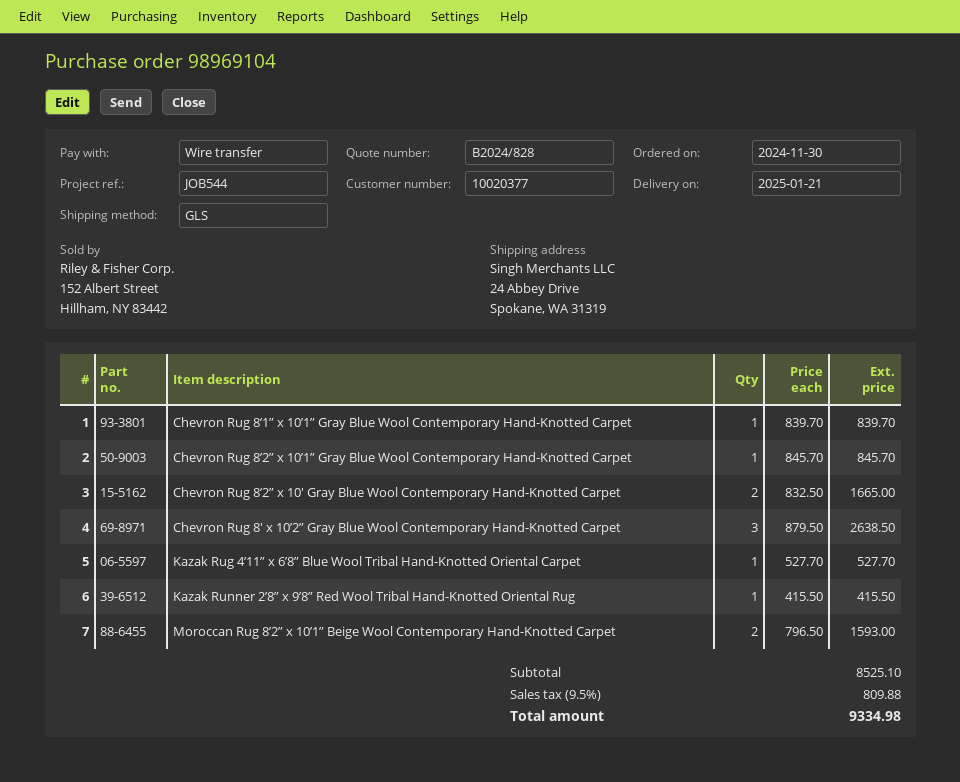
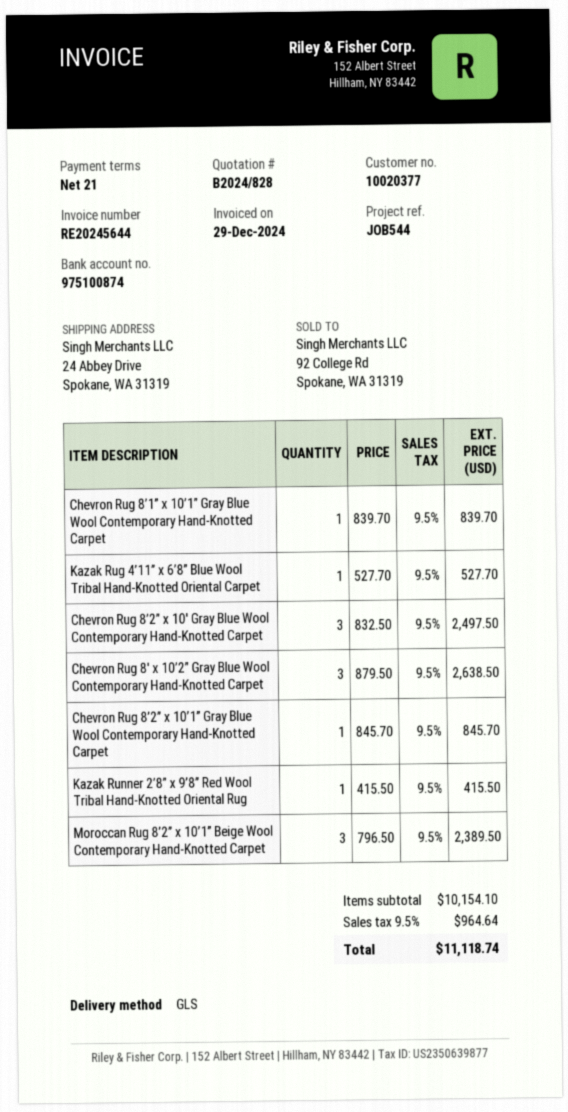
Chevron Rug 8’2” x 10′ Gray Blue Wool Contemporary Hand-Knotted Carpet: 2 x 832.50 = 1665.00 -> 3 x 832.50 = 2497.50
Moroccan Rug 8’2” x 10’1” Beige Wool Contemporary Hand-Knotted Carpet: 2 x 796.50 = 1593.00 -> 3 x 796.50 = 2389.50
subtotal: 8525.10 -> 10154.10
tax: 9.5% = 809.88 -> 9.5% = 964.64
total: 9334.98 -> 11118.74

